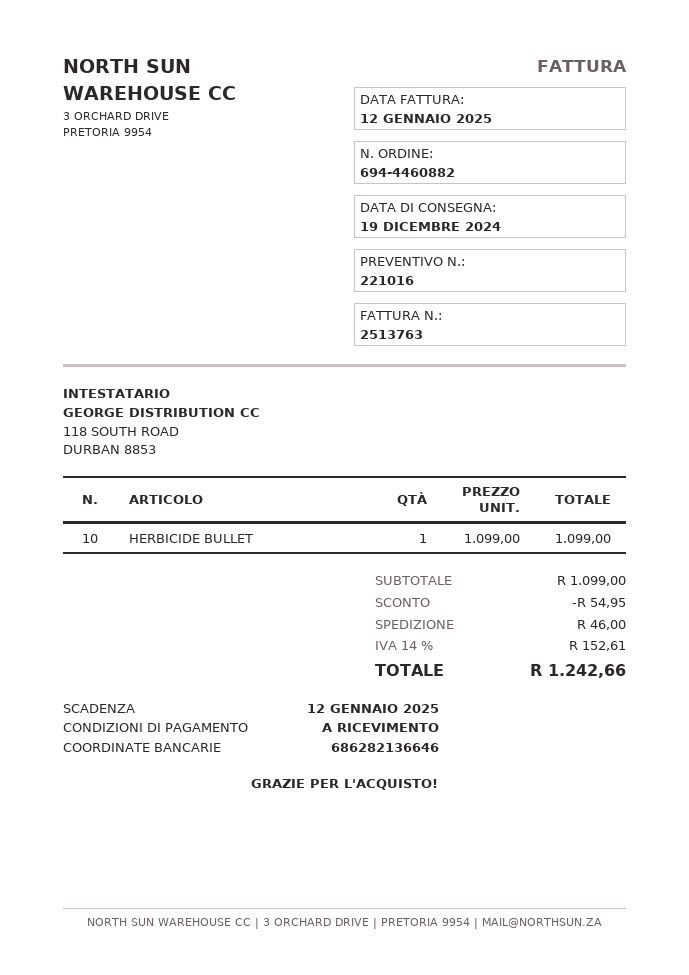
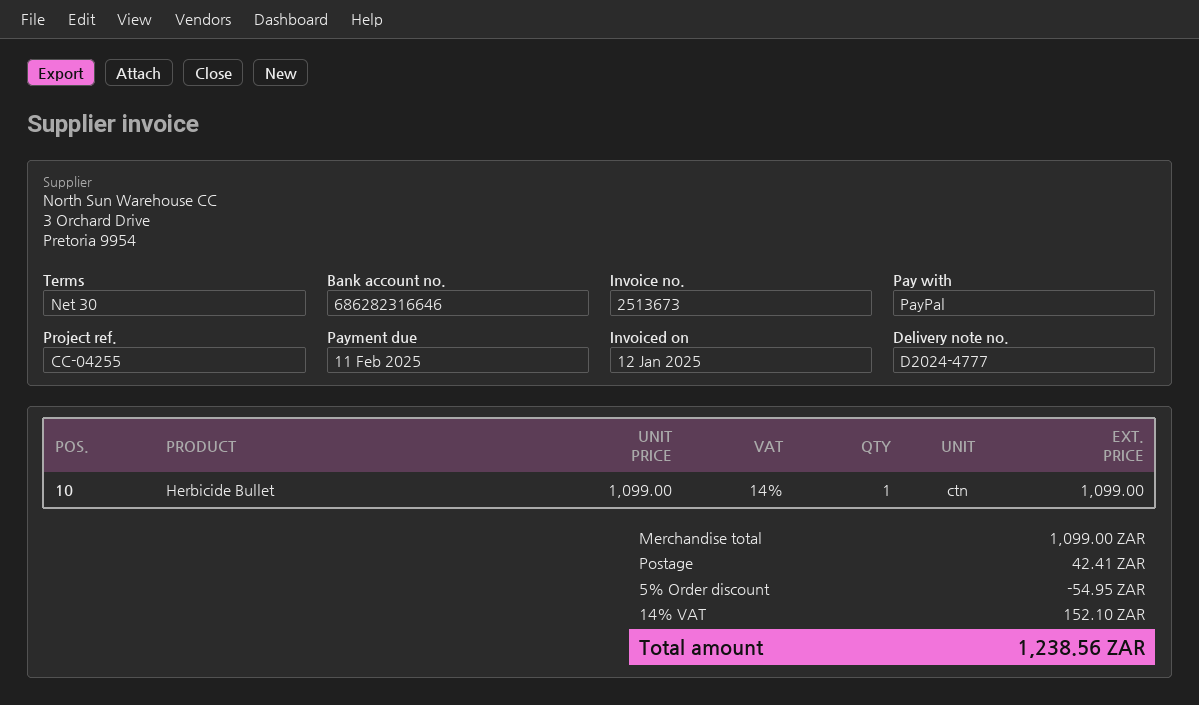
invoice number: 2513763 -> 2513673
payment terms: on receipt -> 30 days
due date: 2025-01-12 -> 2025-02-11
bank account: 686282136646 -> 686282316646
shipping: 46.00 -> 42.41
tax: 14% = 152.61 -> 14% = 152.10
total: 1242.66 -> 1238.56

